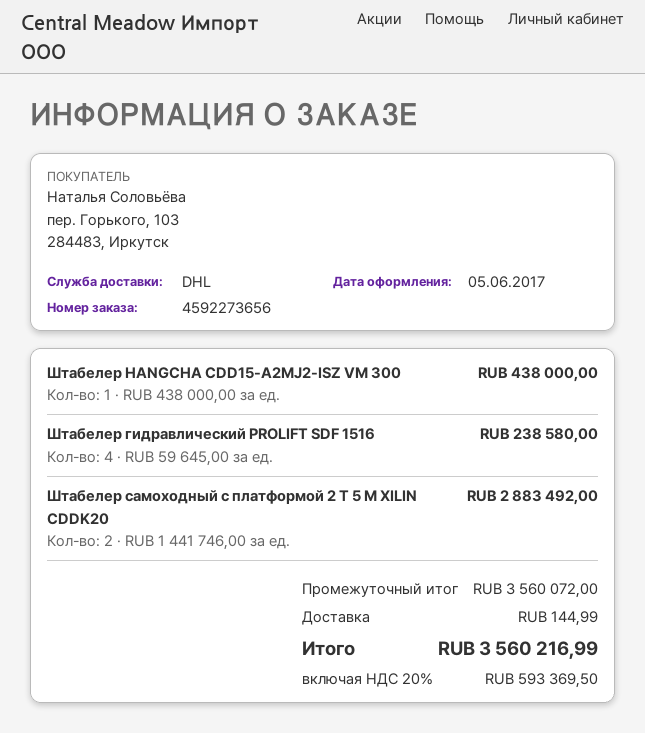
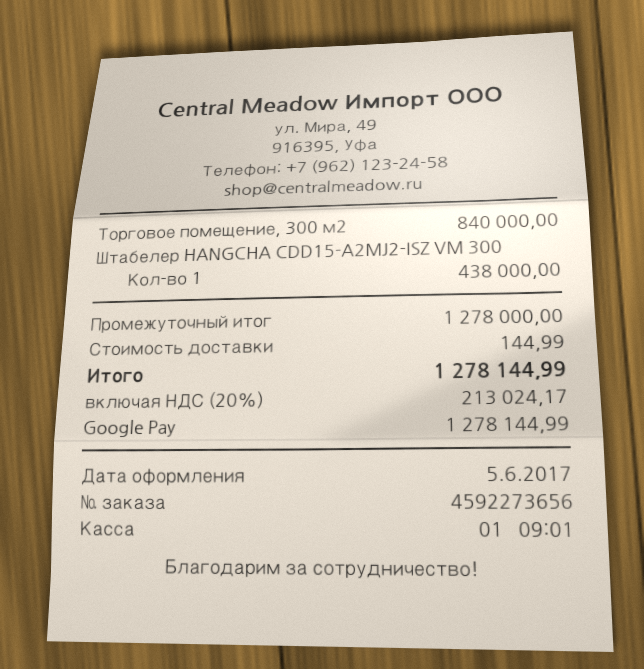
Штабелер гидравлический PROLIFT SDF 1516: 4 for 238580.00 -> none
Штабелер самоходный с платформой 2 Т 5 М XILIN CDDK20: 2 for 2883492.00 -> none
Торговое помещение, 300 м2: none -> 1 for 840000.00
subtotal: 3560072.00 -> 1278000.00
tax: 20% = 593369.50 -> 20% = 213024.17
total: 3560216.99 -> 1278144.99

